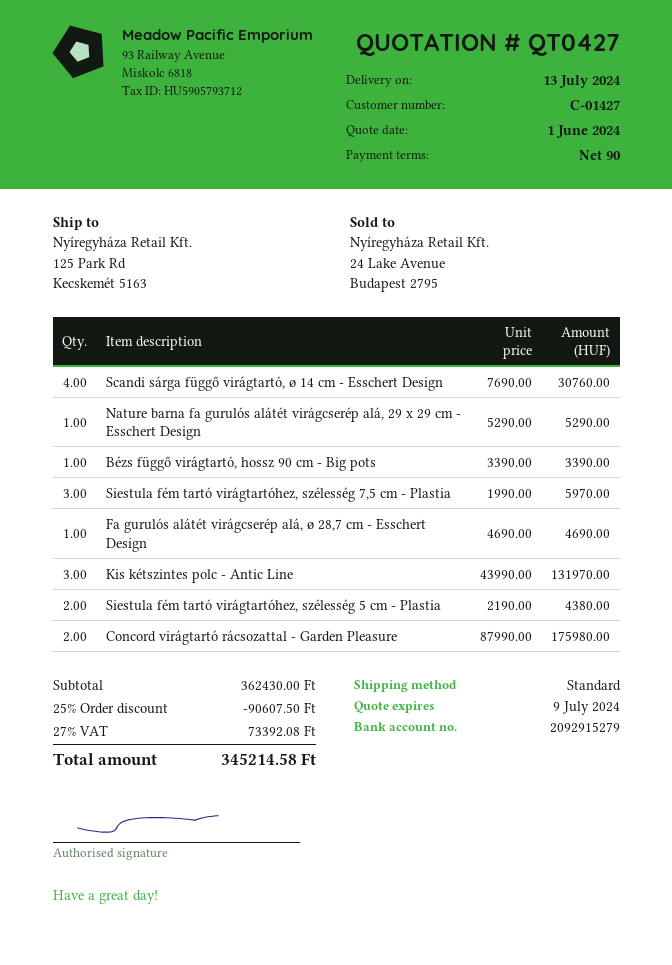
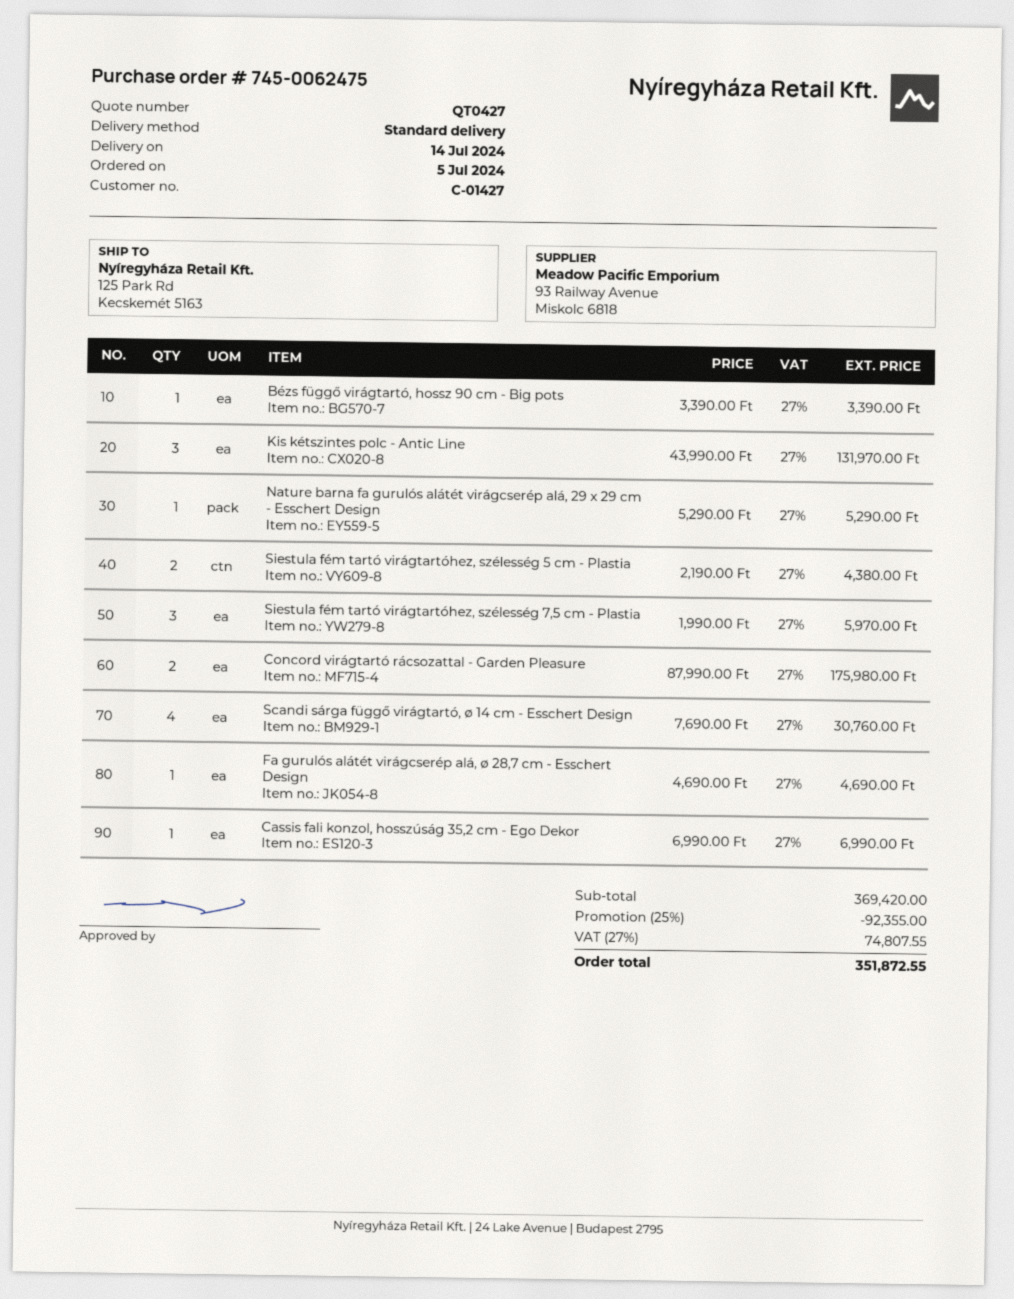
delivery date: 2024-07-13 -> 2024-07-14
Cassis fali konzol, hosszúság 35,2 cm - Ego Dekor: none -> 1 x 6990.00 = 6990.00
subtotal: 362430.00 -> 369420.00
discount: 25% = 90607.50 -> 25% = 92355.00
tax: 27% = 73392.08 -> 27% = 74807.55
total: 345214.58 -> 351872.55

